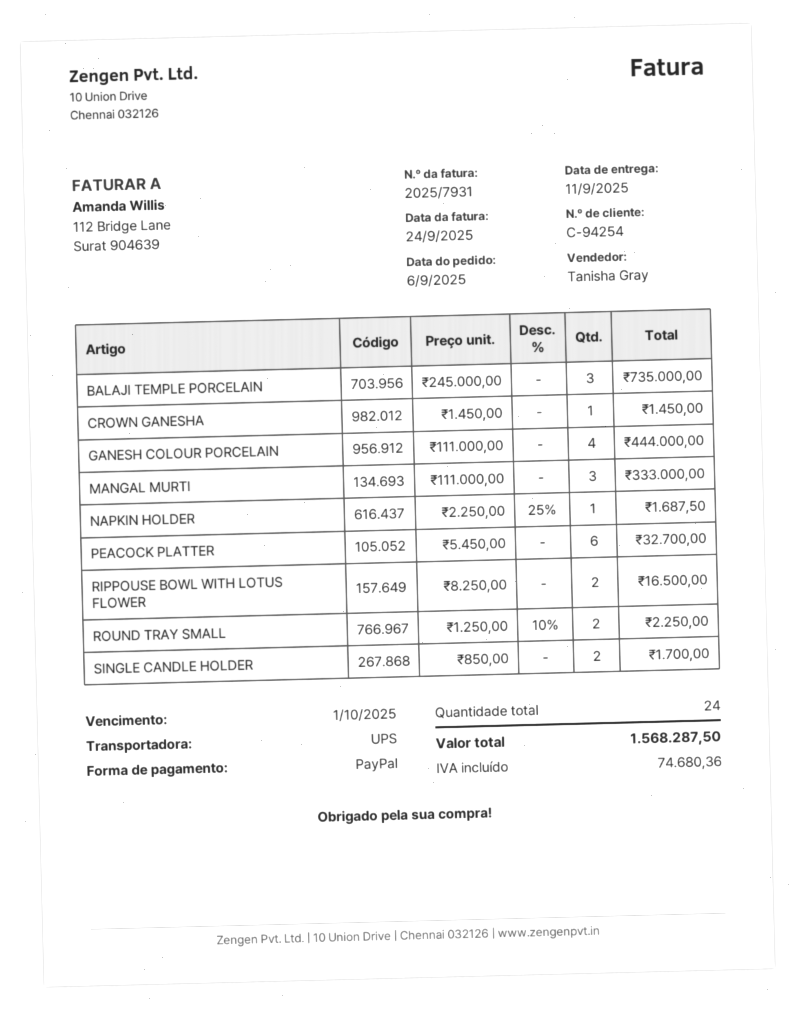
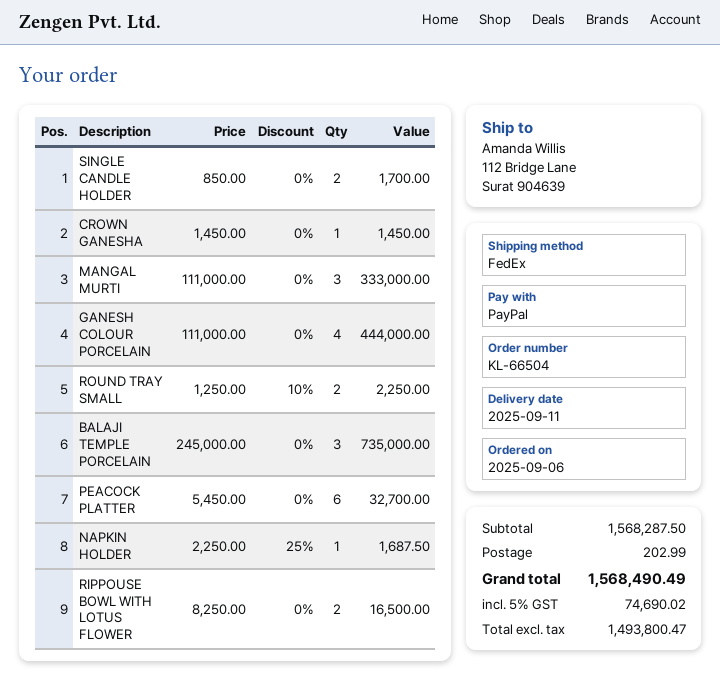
shipping method: UPS -> FedEx
shipping: none -> 202.99
tax: 74680.36 -> 74690.02
total: 1568287.50 -> 1568490.49

